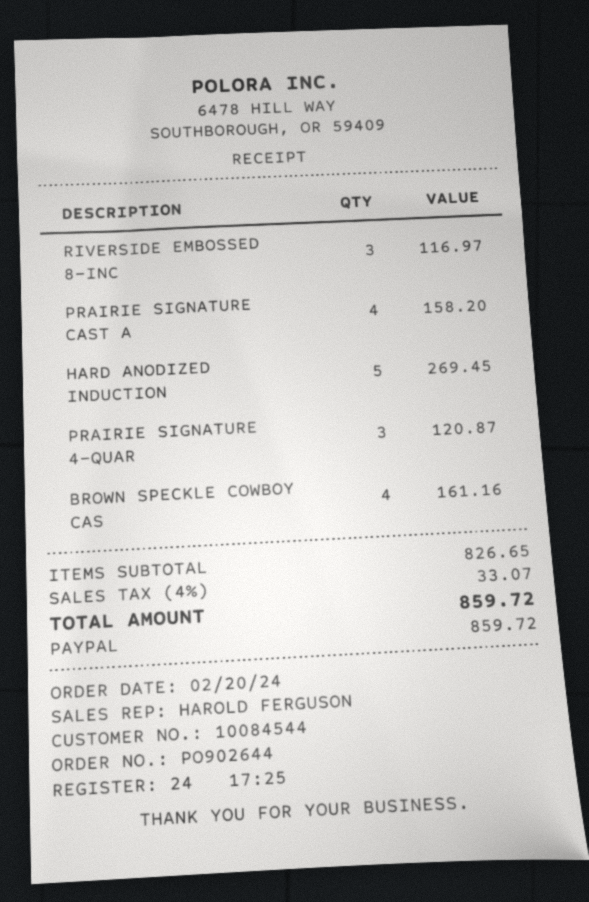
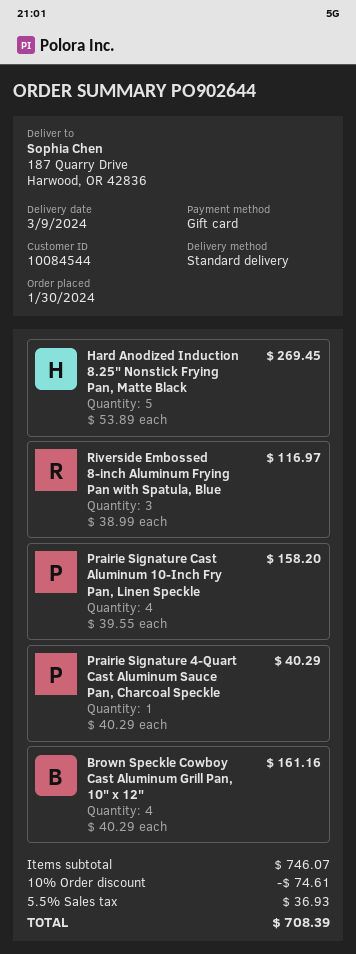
order date: 2024-02-20 -> 2024-01-30
payment method: PayPal -> gift card
PRAIRIE SIGNATURE 4-QUAR: 3 for 120.87 -> 1 for 40.29
subtotal: 826.65 -> 746.07
discount: none -> 10% = 74.61
tax: 4% = 33.07 -> 5.5% = 36.93
total: 859.72 -> 708.39

